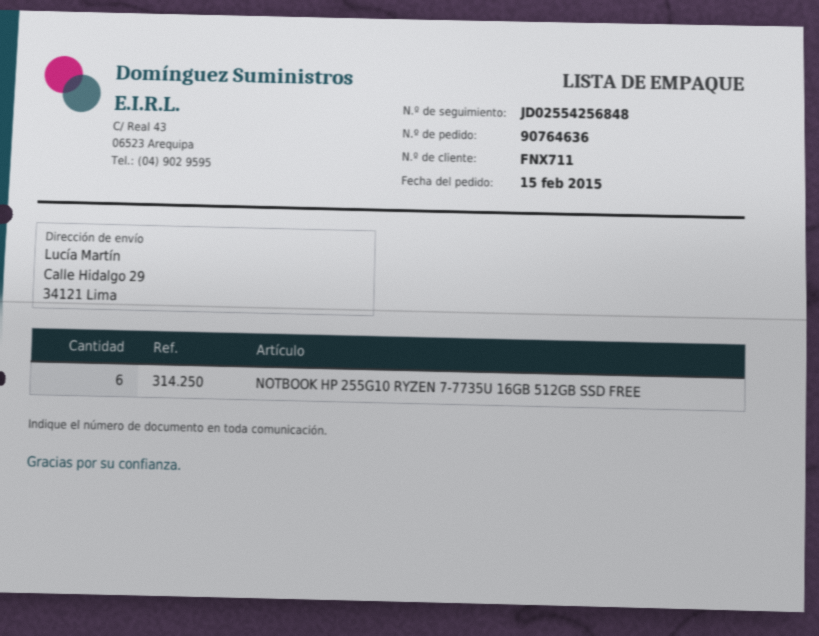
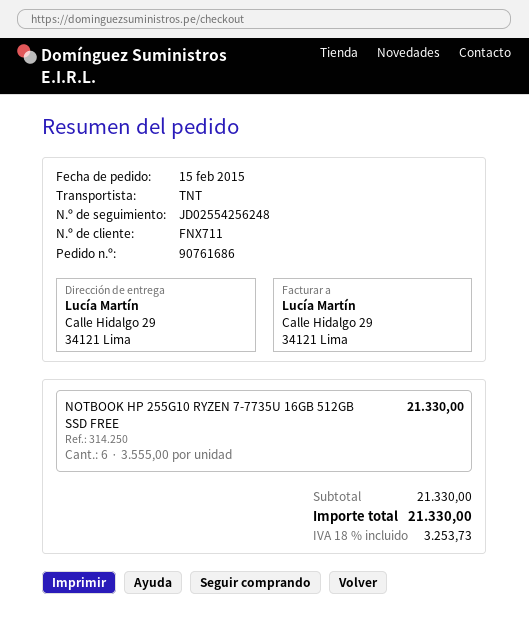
order number: 90764636 -> 90761686
tracking number: JD02554256848 -> JD02554256248

